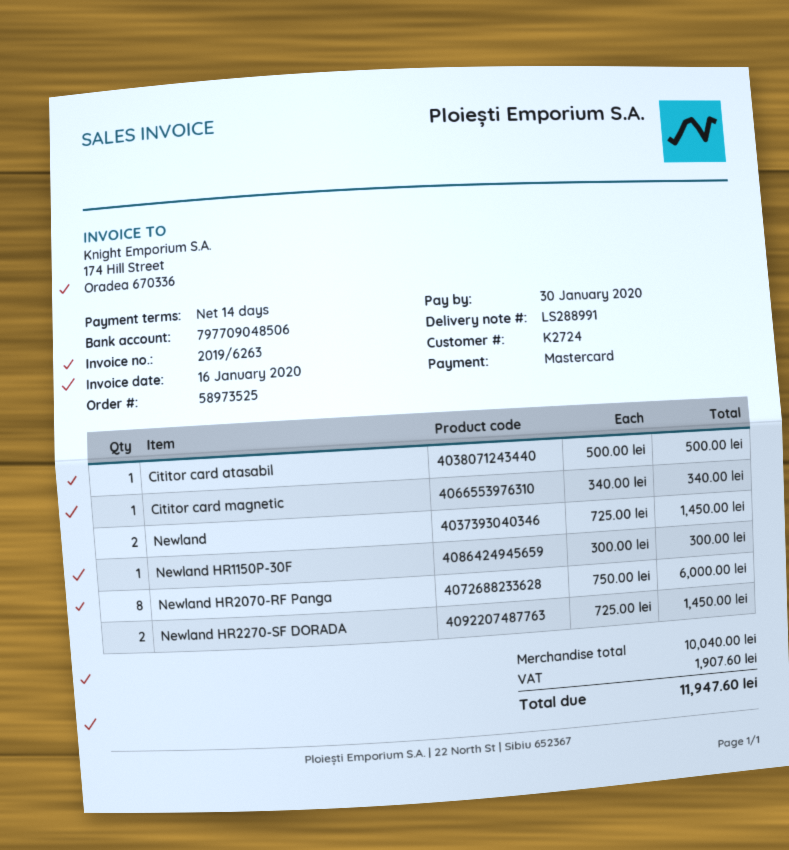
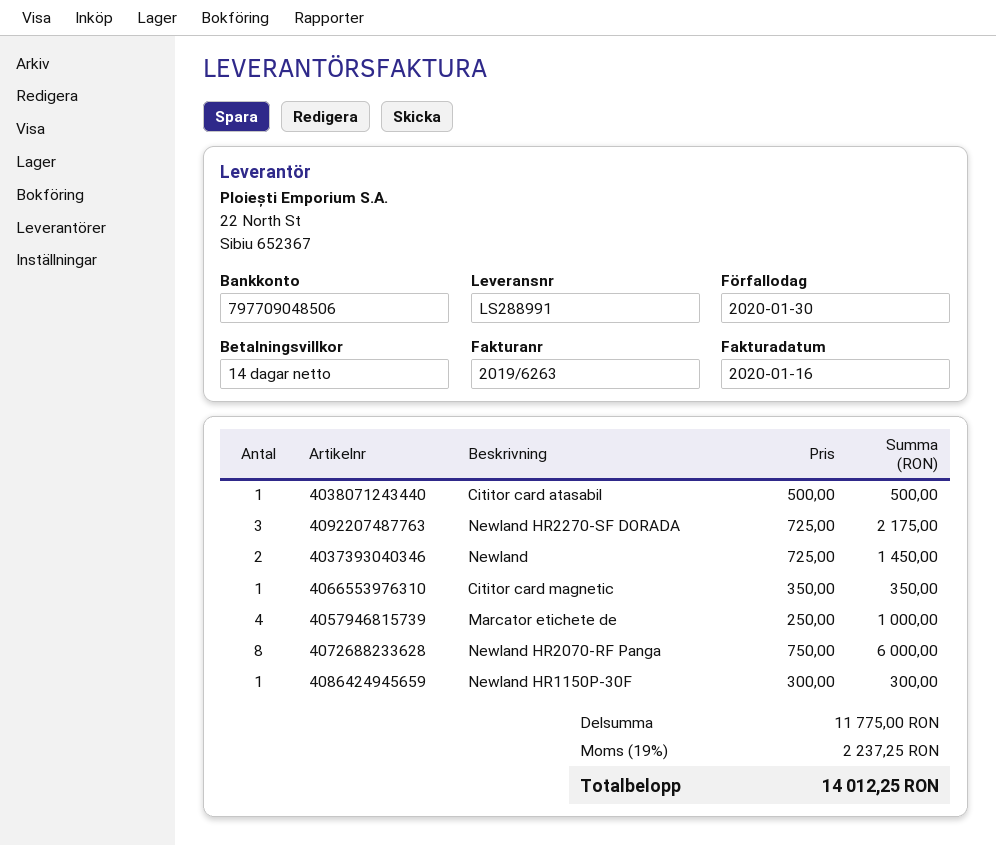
Cititor card magnetic: 1 x 340.00 = 340.00 -> 1 x 350.00 = 350.00
Newland HR2270-SF DORADA: 2 x 725.00 = 1450.00 -> 3 x 725.00 = 2175.00
Marcator etichete de: none -> 4 x 250.00 = 1000.00
subtotal: 10040.00 -> 11775.00
tax: 1907.60 -> 2237.25
total: 11947.60 -> 14012.25

